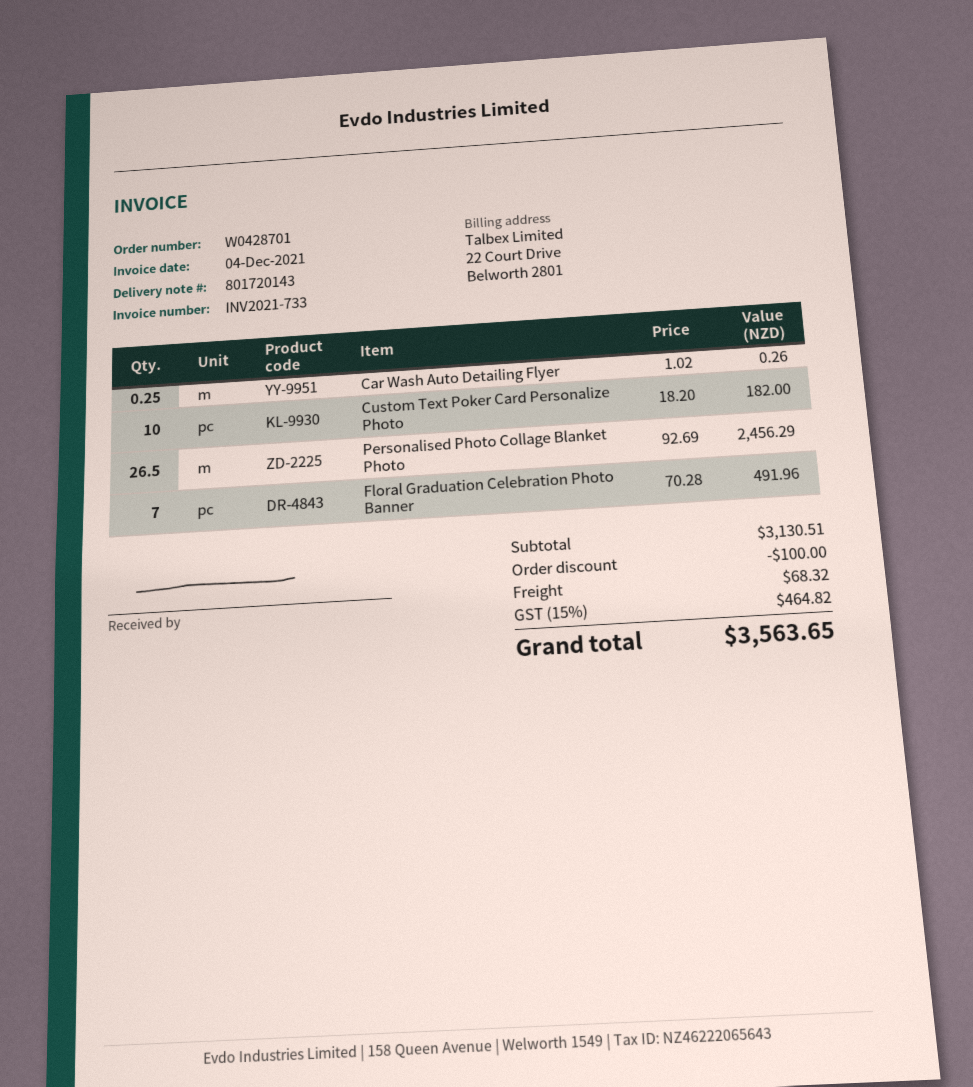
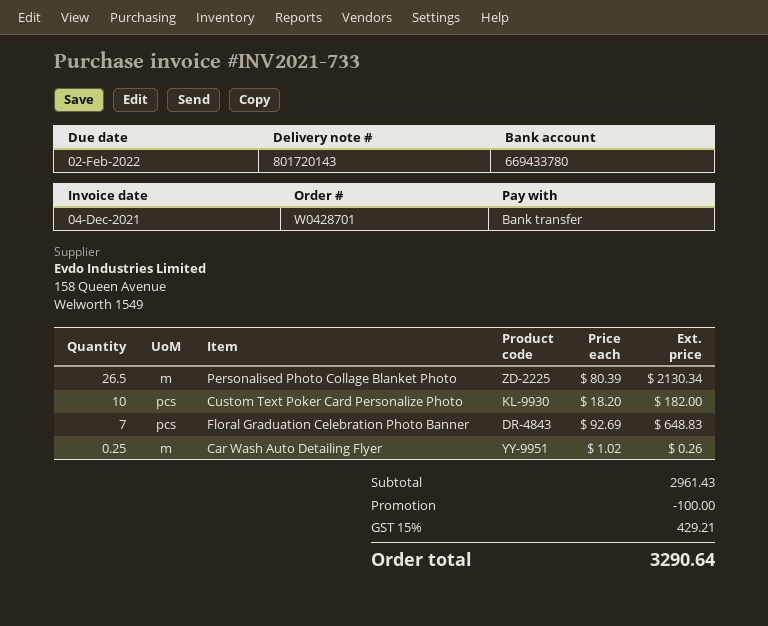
Personalised Photo Collage Blanket Photo: 26.5 x 92.69 = 2456.29 -> 26.5 x 80.39 = 2130.34
Floral Graduation Celebration Photo Banner: 7 x 70.28 = 491.96 -> 7 x 92.69 = 648.83
subtotal: 3130.51 -> 2961.43
shipping: 68.32 -> none
tax: 15% = 464.82 -> 15% = 429.21
total: 3563.65 -> 3290.64

